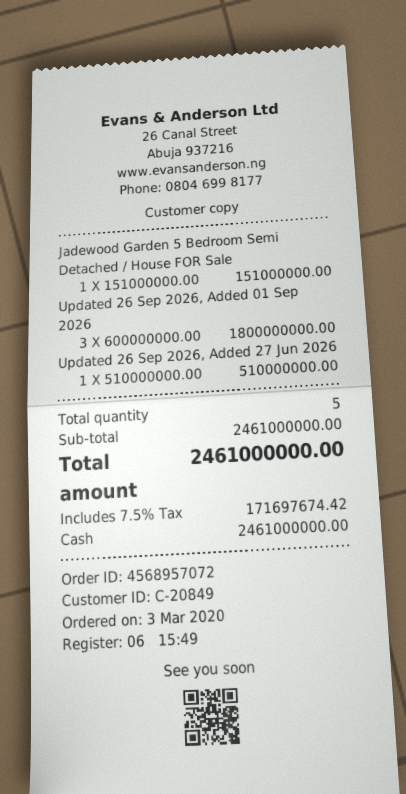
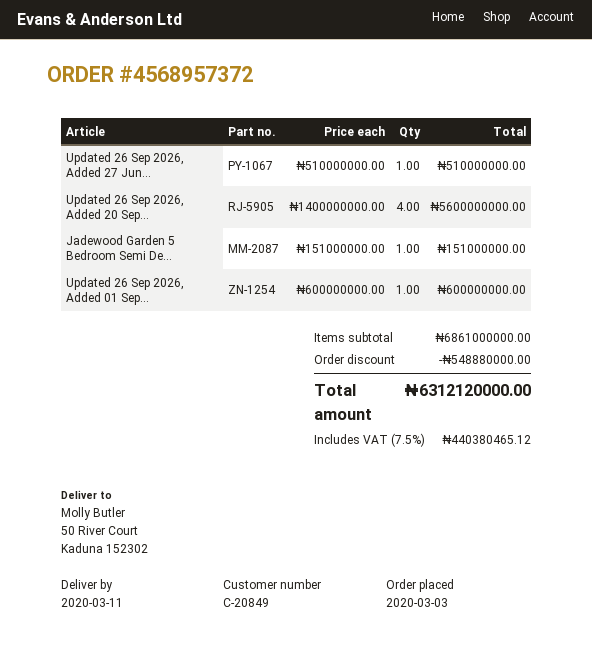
order number: 4568957072 -> 4568957372
Updated 26 Sep 2026, Added 01 Sep 2026: 3 x 600000000.00 = 1800000000.00 -> 1 x 600000000.00 = 600000000.00
Updated 26 Sep 2026, Added 20 Sep...: none -> 4 x 1400000000.00 = 5600000000.00
subtotal: 2461000000.00 -> 6861000000.00
discount: none -> 548880000.00
tax: 7.5% = 171697674.42 -> 7.5% = 440380465.12
total: 2461000000.00 -> 6312120000.00

